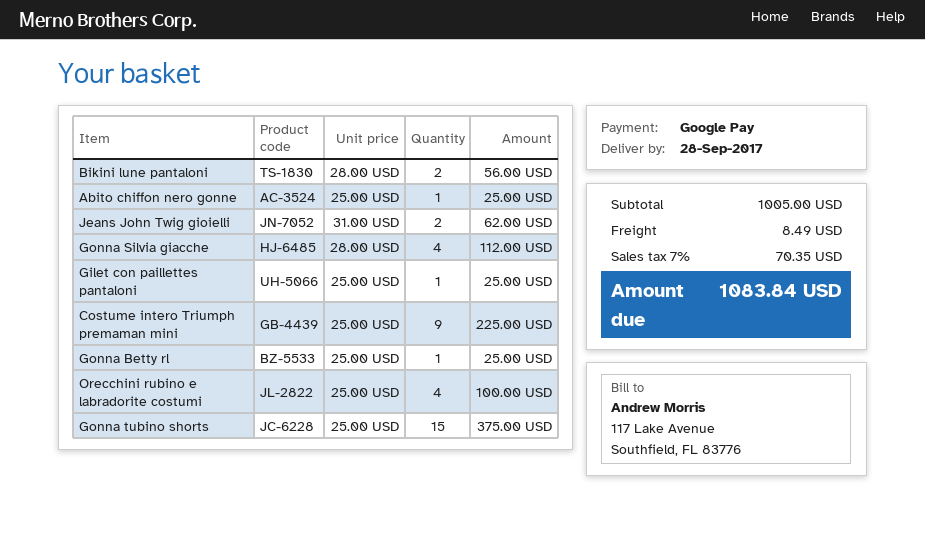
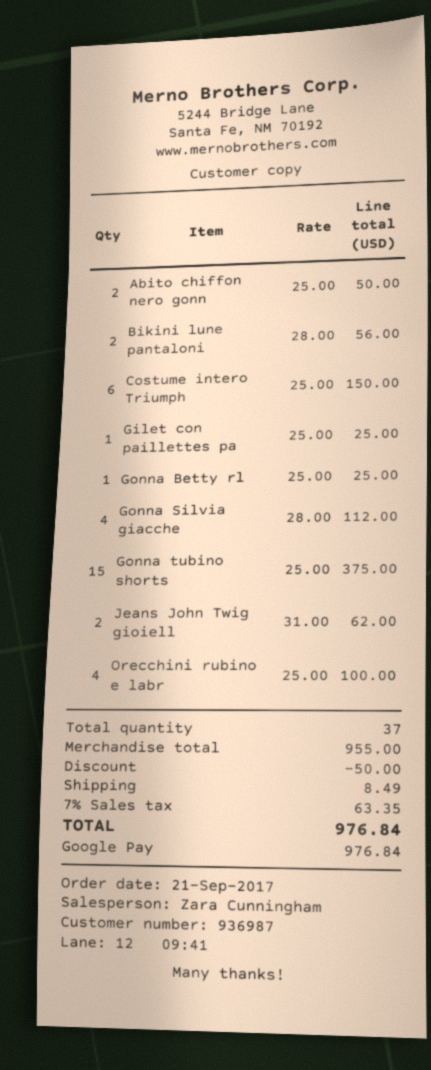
Abito chiffon nero gonne: 1 x 25.00 = 25.00 -> 2 x 25.00 = 50.00
Costume intero Triumph premaman mini: 9 x 25.00 = 225.00 -> 6 x 25.00 = 150.00
subtotal: 1005.00 -> 955.00
discount: none -> 50.00
tax: 7% = 70.35 -> 7% = 63.35
total: 1083.84 -> 976.84

